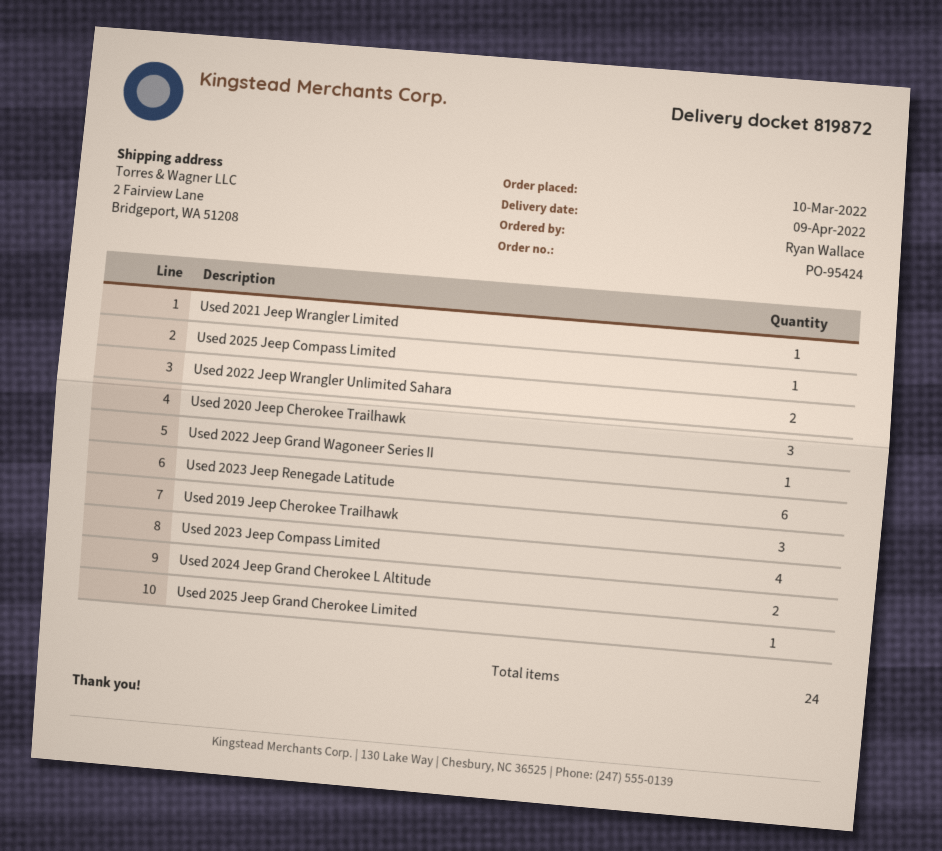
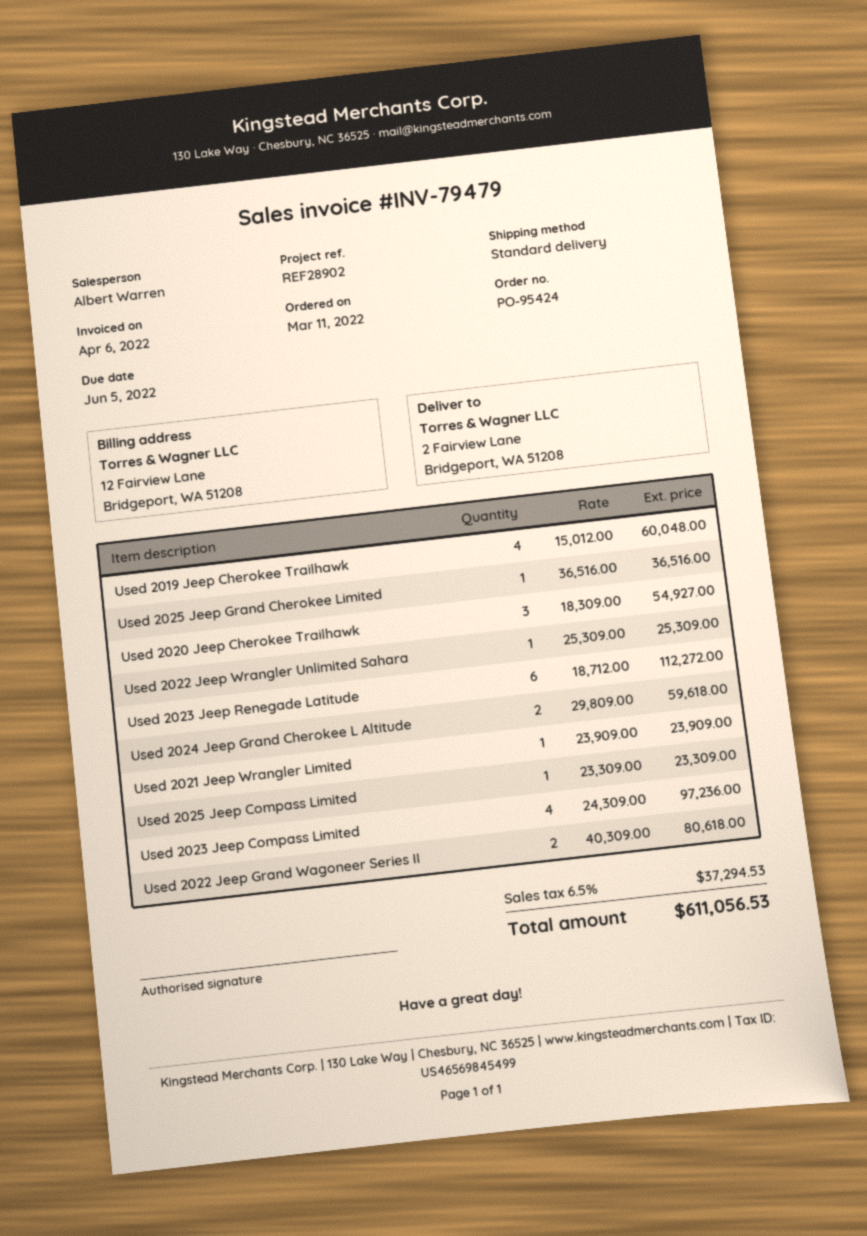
order date: 2022-03-10 -> 2022-03-11
Used 2022 Jeep Wrangler Unlimited Sahara: 2 -> 1
Used 2022 Jeep Grand Wagoneer Series II: 1 -> 2
Used 2019 Jeep Cherokee Trailhawk: 3 -> 4

